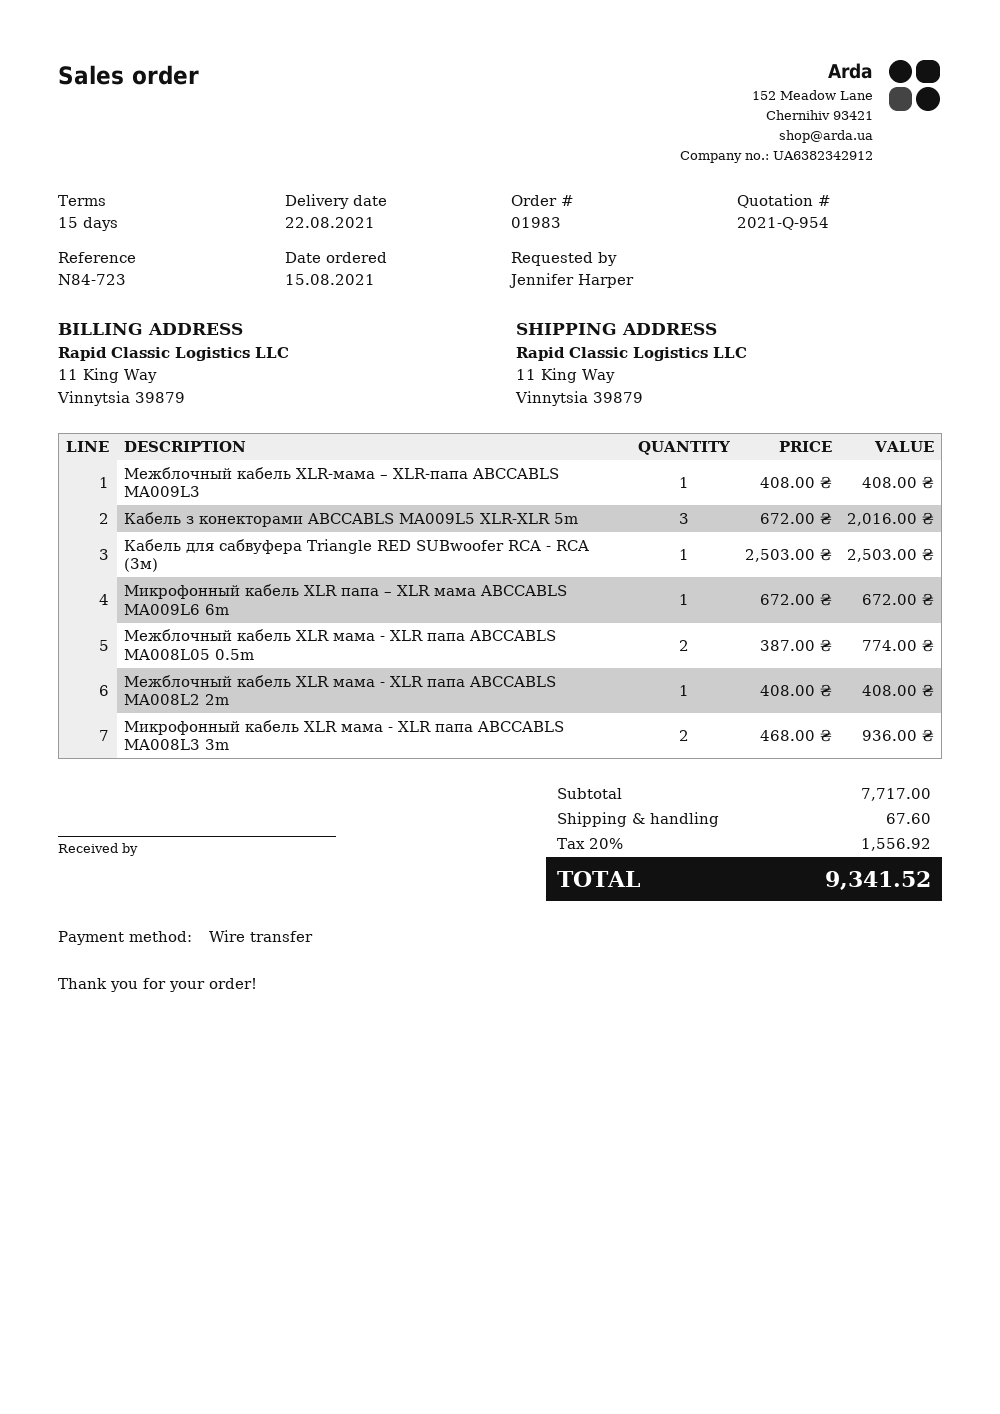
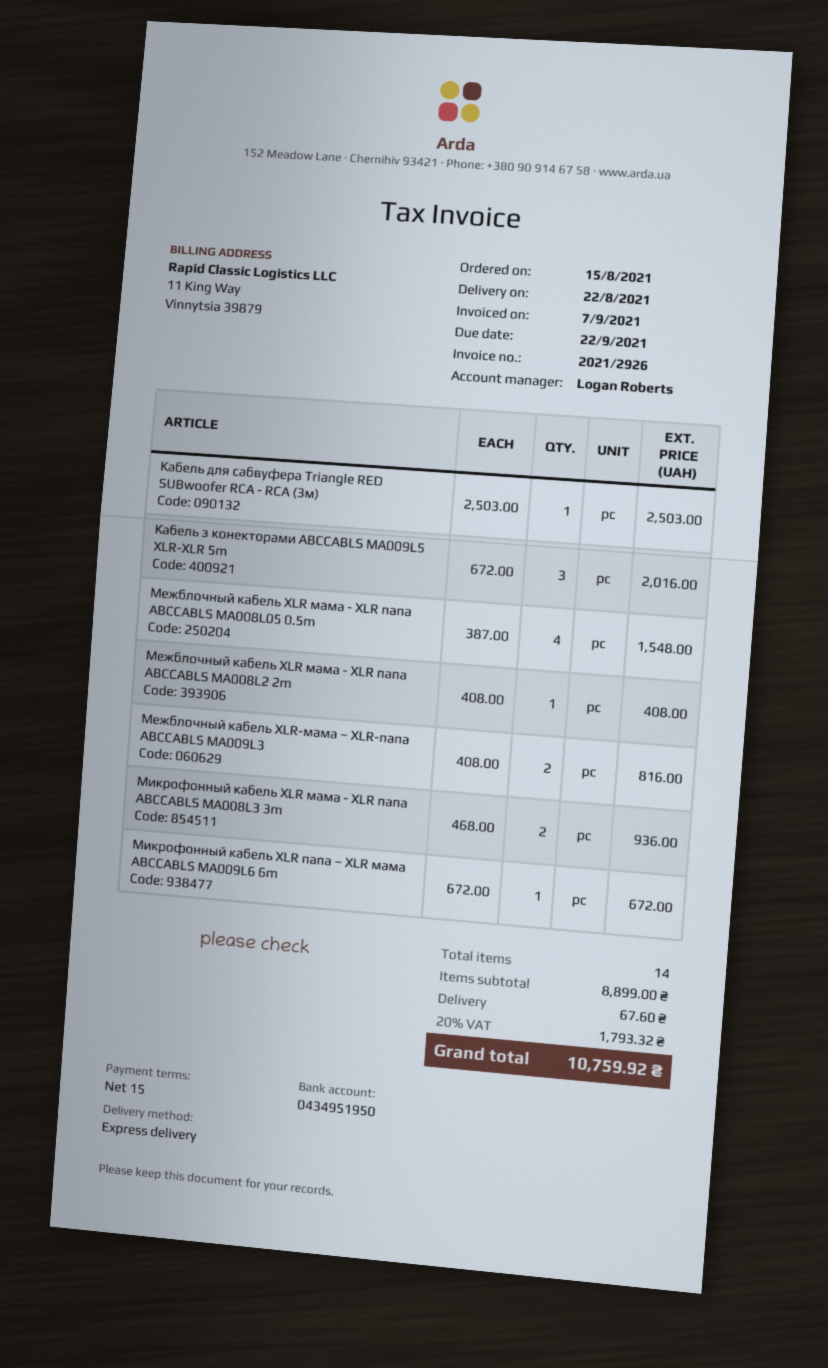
Межблочный кабель XLR-мама – XLR-папа ABCCABLS MA009L3: 1 x 408.00 = 408.00 -> 2 x 408.00 = 816.00
Межблочный кабель XLR мама - XLR папа ABCCABLS MA008L05 0.5m: 2 x 387.00 = 774.00 -> 4 x 387.00 = 1548.00
subtotal: 7717.00 -> 8899.00
tax: 20% = 1556.92 -> 20% = 1793.32
total: 9341.52 -> 10759.92

